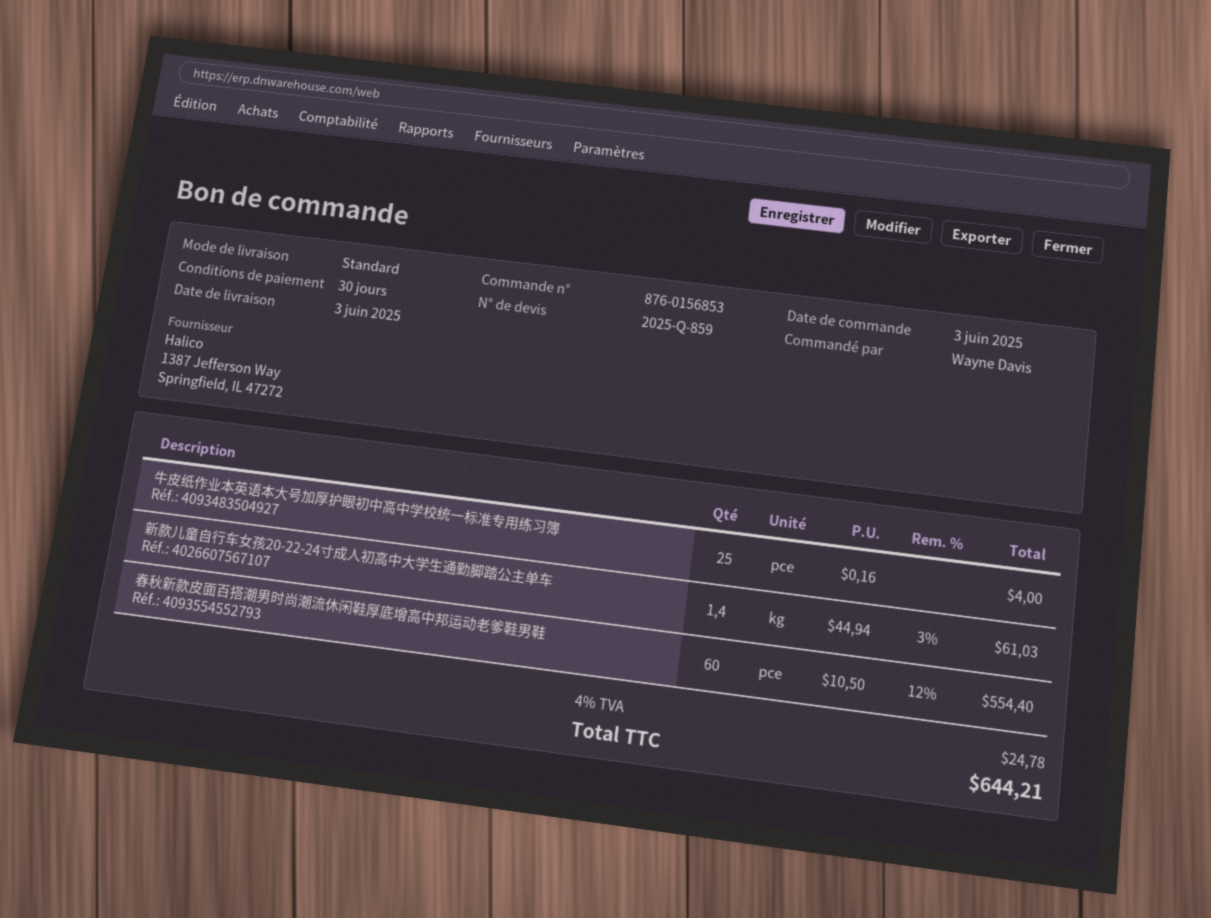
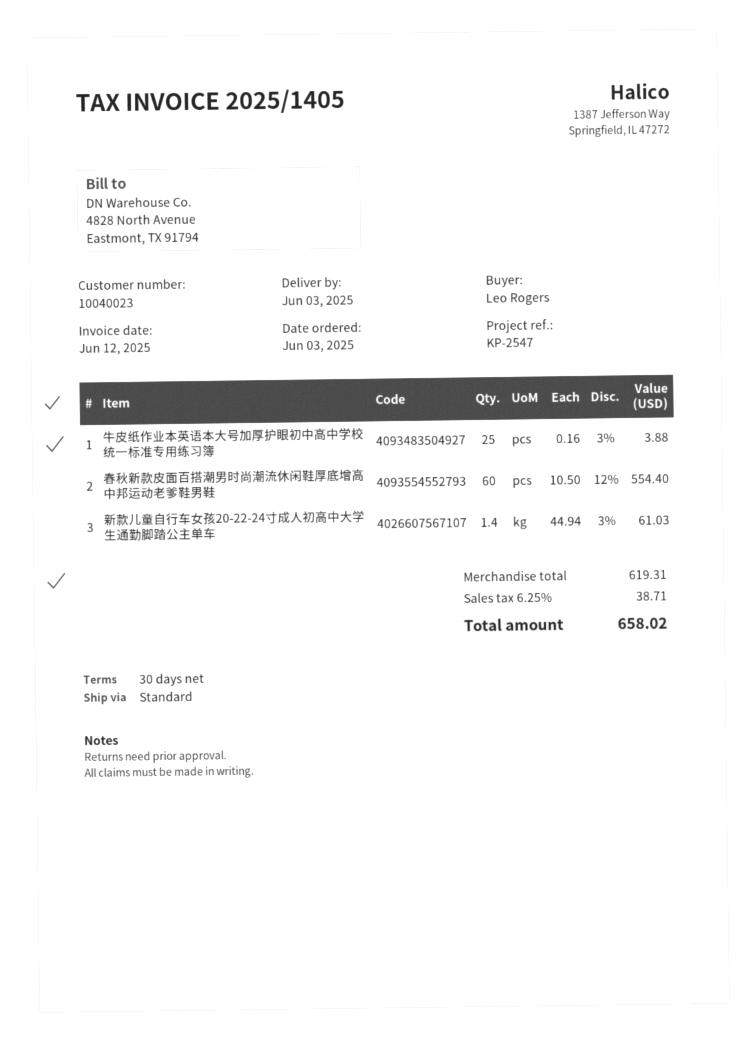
ordered by: Wayne Davis -> Leo Rogers
牛皮纸作业本英语本大号加厚护眼初中高中学校统一标准专用练习簿: 25 x 0.16 = 4.00 -> 25 x 0.16 - 3% = 3.88
tax: 4% = 24.78 -> 6.25% = 38.71
total: 644.21 -> 658.02

